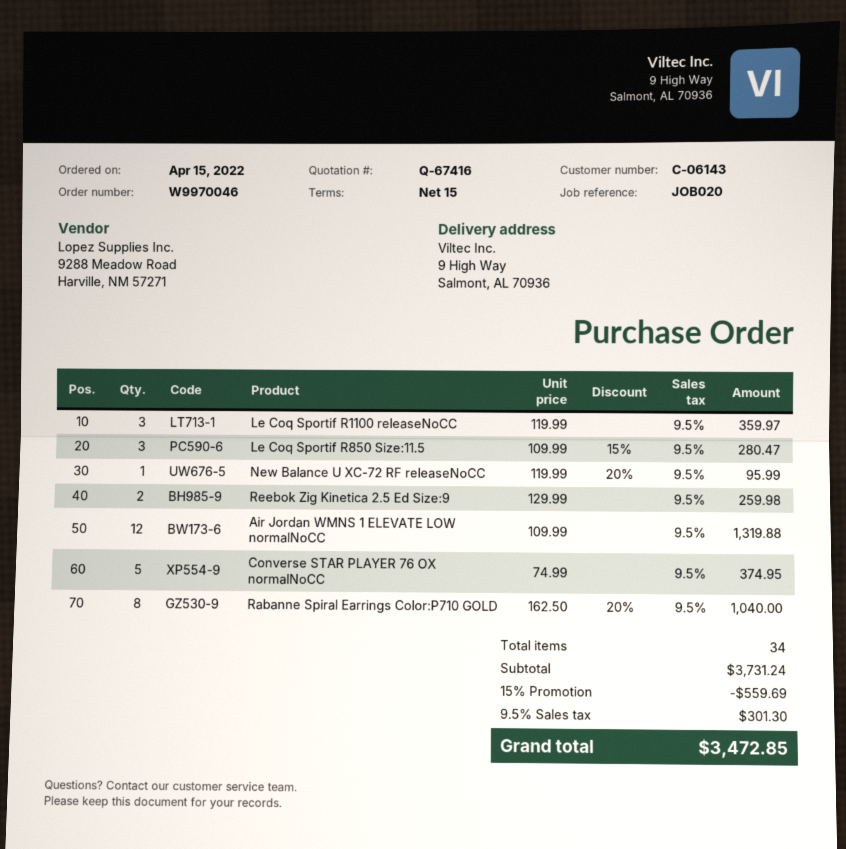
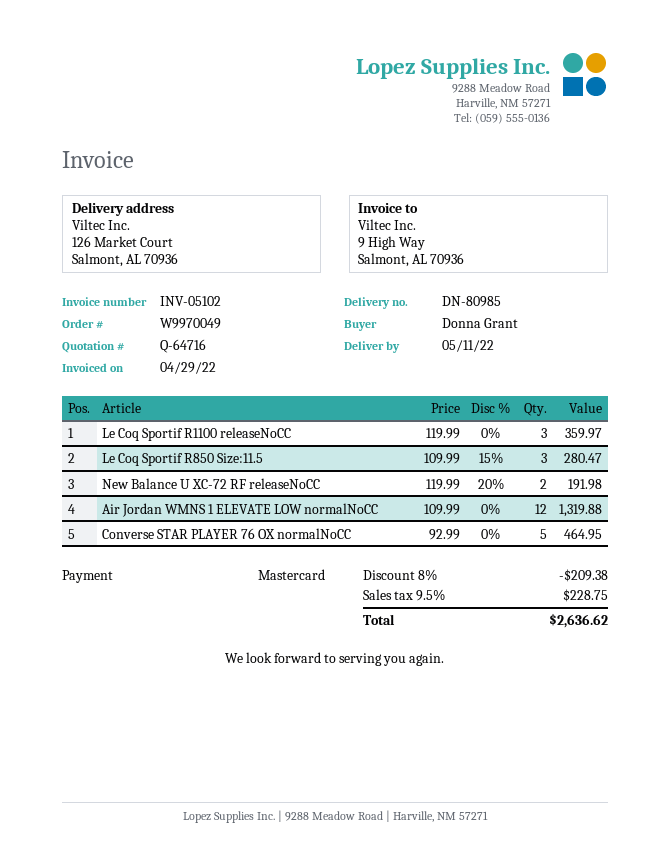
quote number: Q-67416 -> Q-64716
order number: W9970046 -> W9970049
ship to: 9 High Way, Salmont, AL 70936 -> 126 Market Court, Salmont, AL 70936
New Balance U XC-72 RF releaseNoCC: 1 x 119.99 - 20% = 95.99 -> 2 x 119.99 - 20% = 191.98
Reebok Zig Kinetica 2.5 Ed Size:9: 2 x 129.99 = 259.98 -> none
Converse STAR PLAYER 76 OX normalNoCC: 5 x 74.99 = 374.95 -> 5 x 92.99 = 464.95
Rabanne Spiral Earrings Color:P710 GOLD: 8 x 162.50 - 20% = 1040.00 -> none
discount: 15% = 559.69 -> 8% = 209.38
tax: 9.5% = 301.30 -> 9.5% = 228.75
total: 3472.85 -> 2636.62

